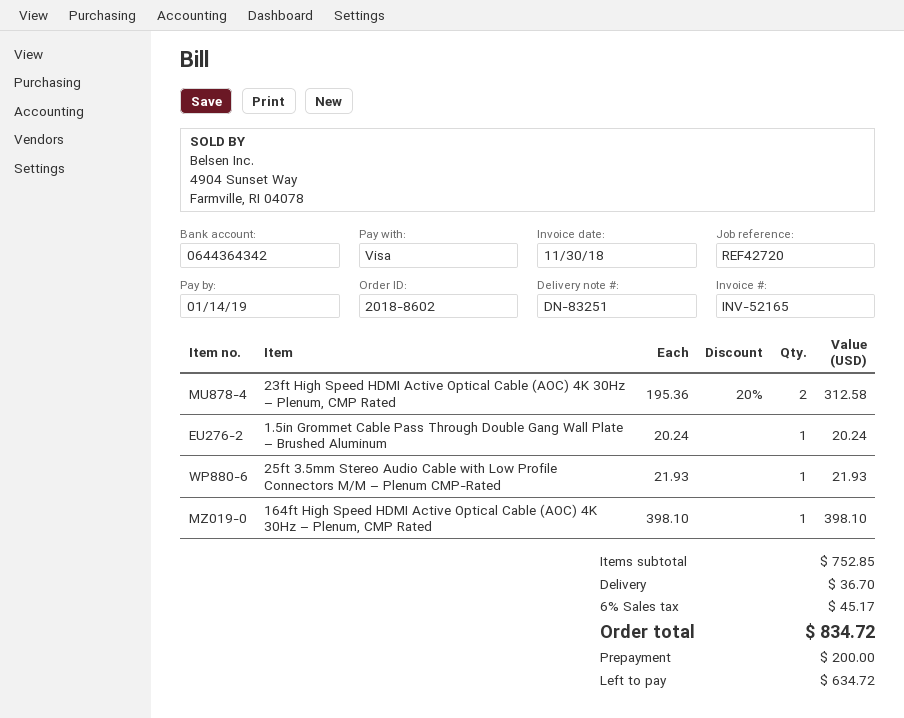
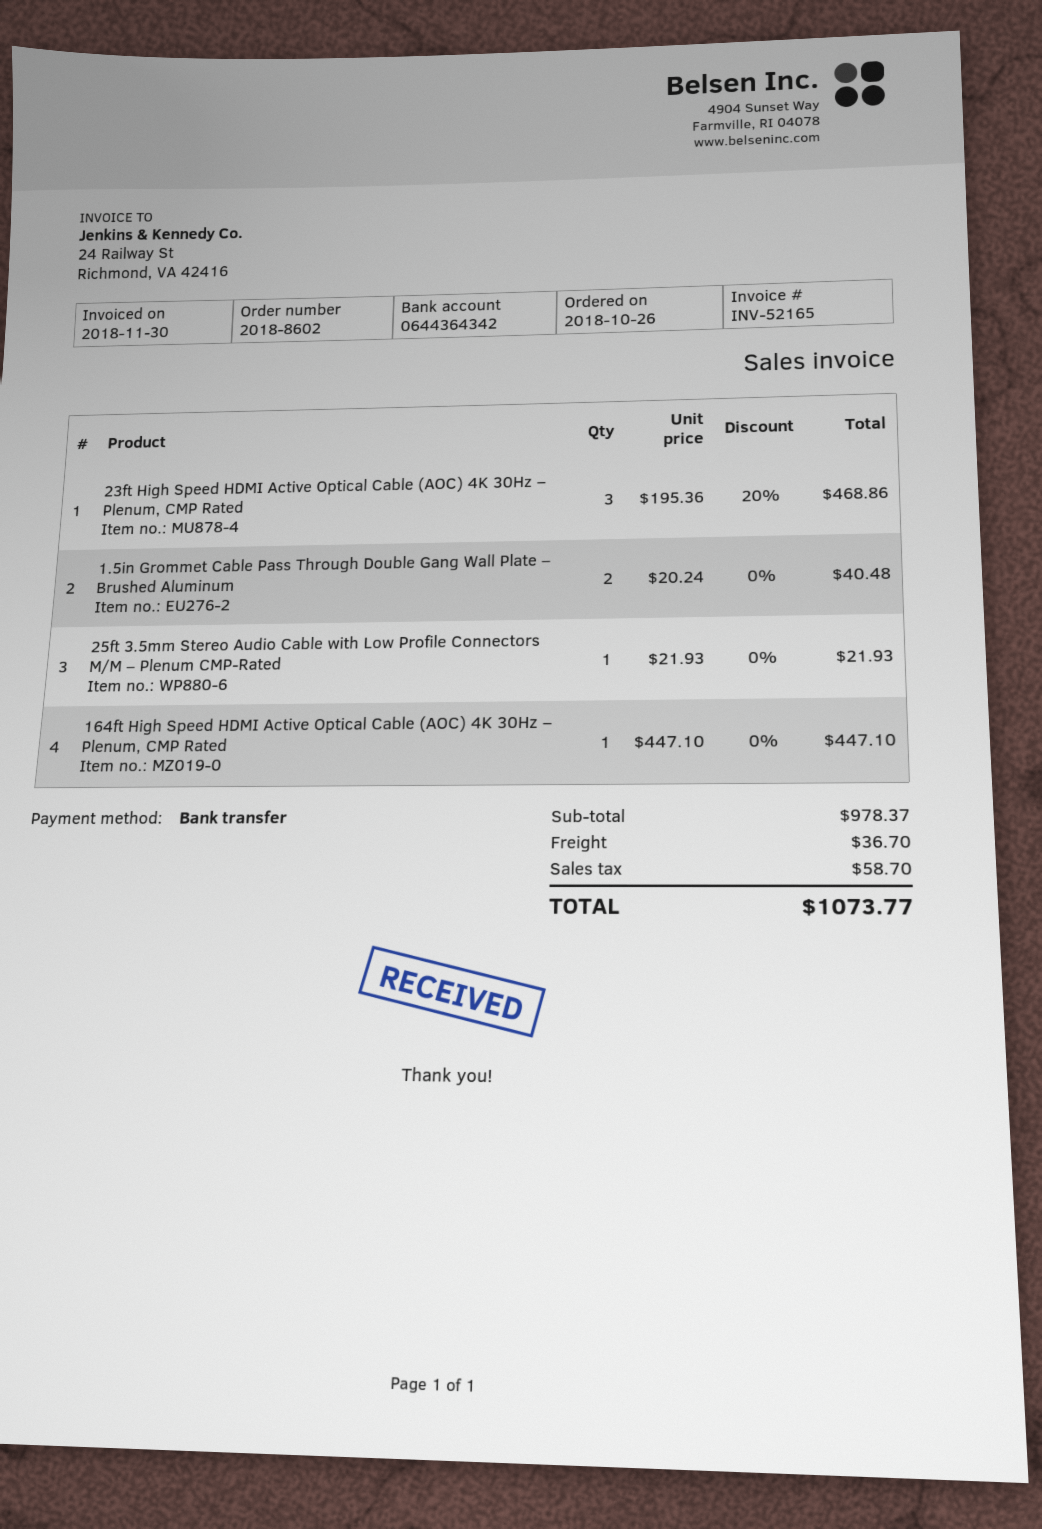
payment method: Visa -> bank transfer
23ft High Speed HDMI Active Optical Cable (AOC) 4K 30Hz – Plenum, CMP Rated: 2 x 195.36 - 20% = 312.58 -> 3 x 195.36 - 20% = 468.86
1.5in Grommet Cable Pass Through Double Gang Wall Plate – Brushed Aluminum: 1 x 20.24 = 20.24 -> 2 x 20.24 = 40.48
164ft High Speed HDMI Active Optical Cable (AOC) 4K 30Hz – Plenum, CMP Rated: 1 x 398.10 = 398.10 -> 1 x 447.10 = 447.10
subtotal: 752.85 -> 978.37
tax: 45.17 -> 58.70
total: 834.72 -> 1073.77

